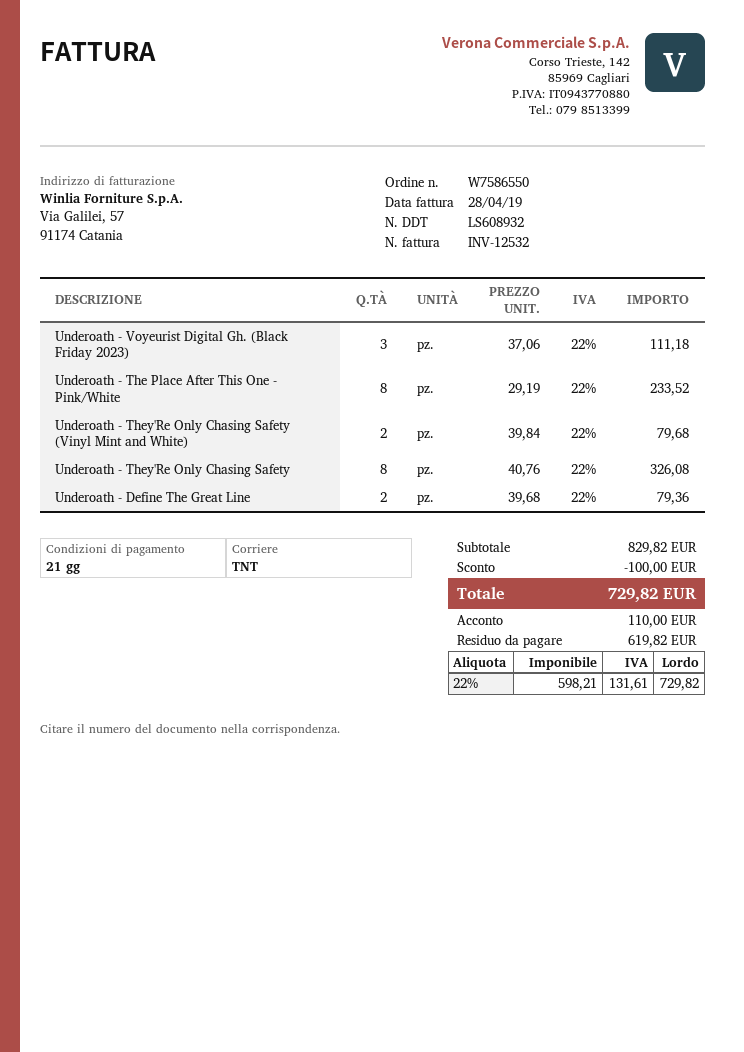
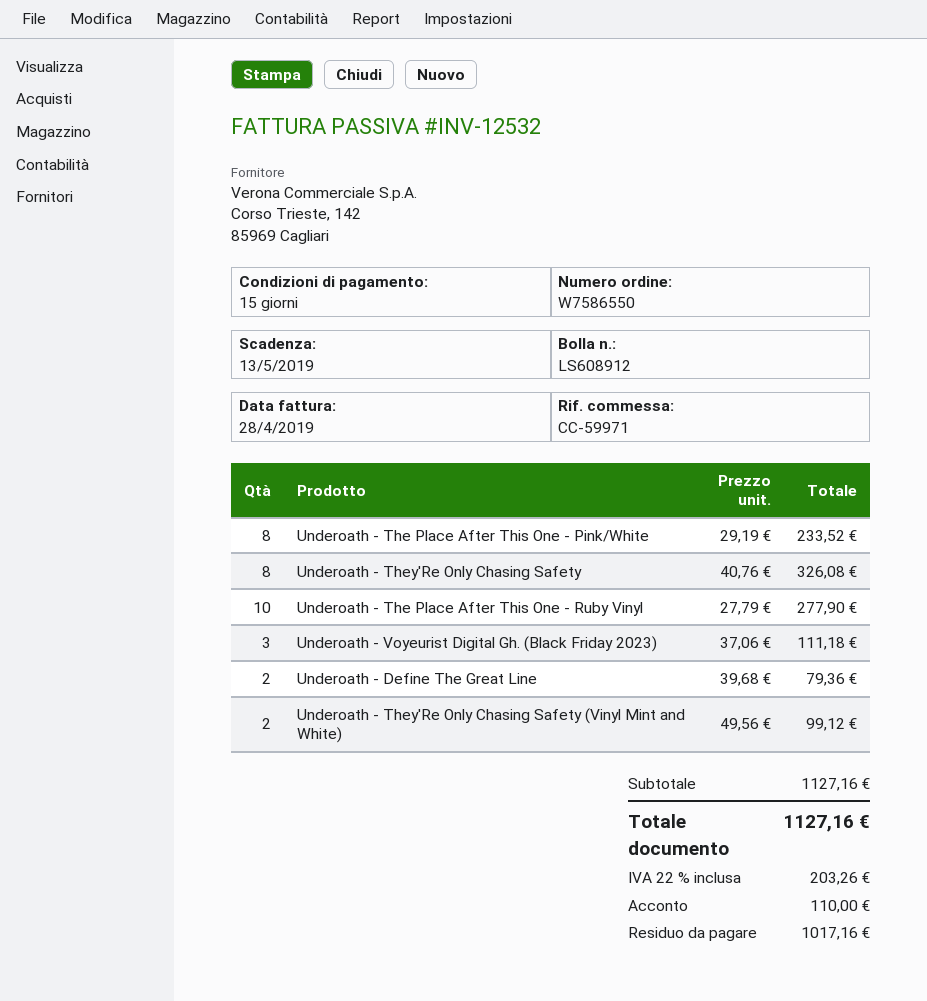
delivery note number: LS608932 -> LS608912
payment terms: 21 days -> 15 days
Underoath - They'Re Only Chasing Safety (Vinyl Mint and White): 2 x 39.84 = 79.68 -> 2 x 49.56 = 99.12
Underoath - The Place After This One - Ruby Vinyl: none -> 10 x 27.79 = 277.90
subtotal: 829.82 -> 1127.16
discount: 100.00 -> none
tax: 22% = 131.61 -> 22% = 203.26
total: 729.82 -> 1127.16
balance: 619.82 -> 1017.16

